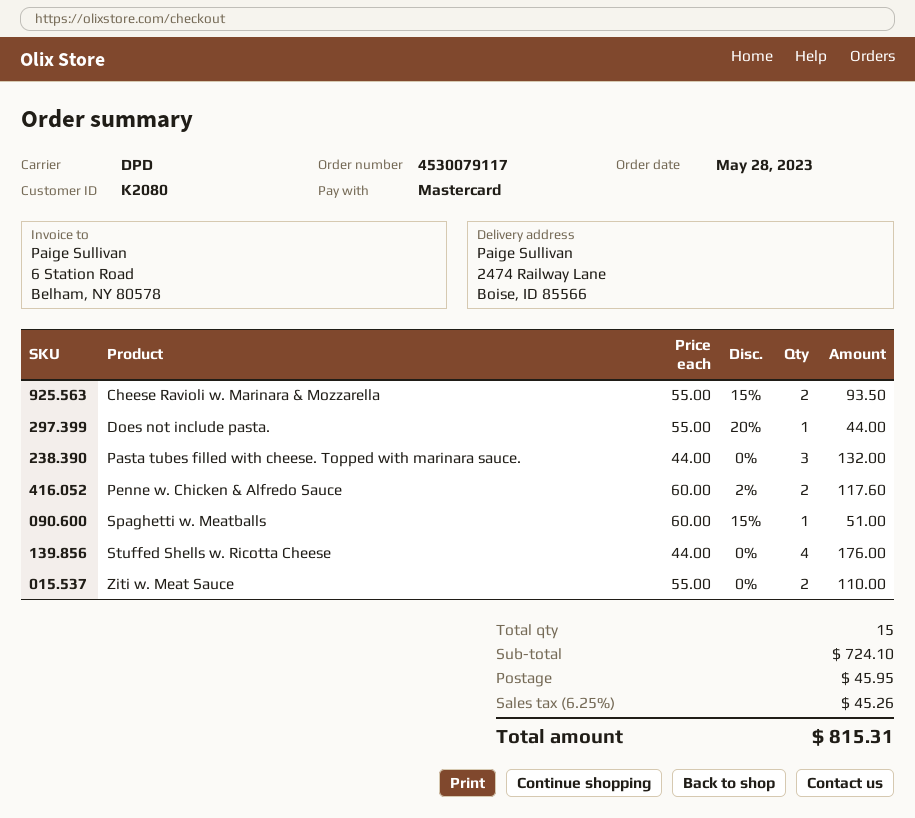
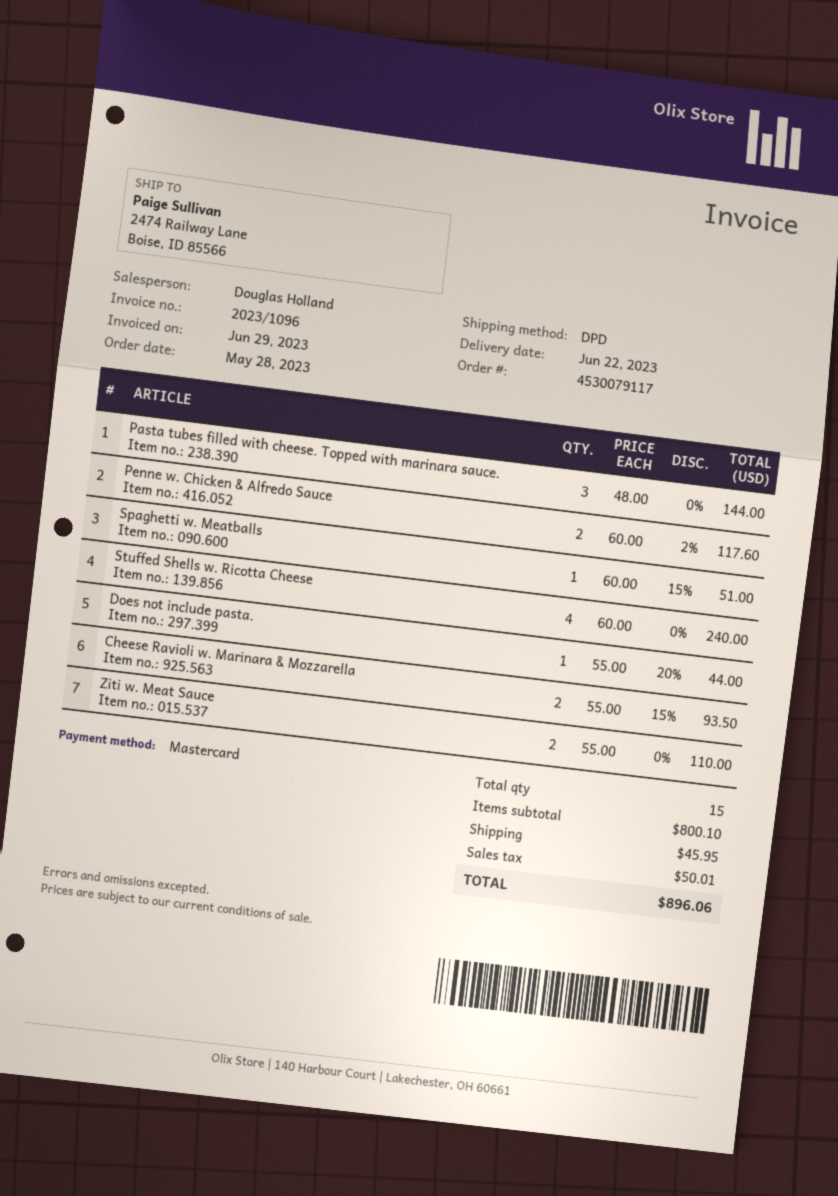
Pasta tubes filled with cheese. Topped with marinara sauce.: 3 x 44.00 = 132.00 -> 3 x 48.00 = 144.00
Stuffed Shells w. Ricotta Cheese: 4 x 44.00 = 176.00 -> 4 x 60.00 = 240.00
subtotal: 724.10 -> 800.10
tax: 45.26 -> 50.01
total: 815.31 -> 896.06

